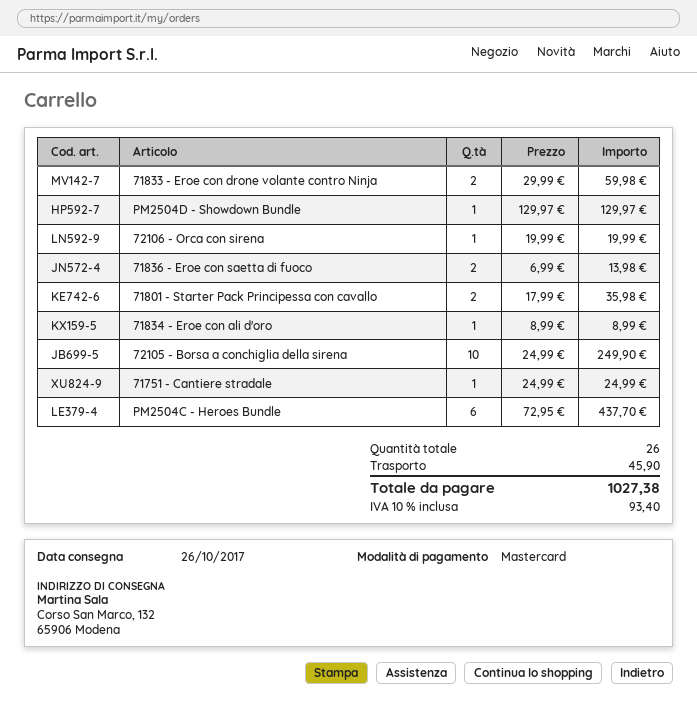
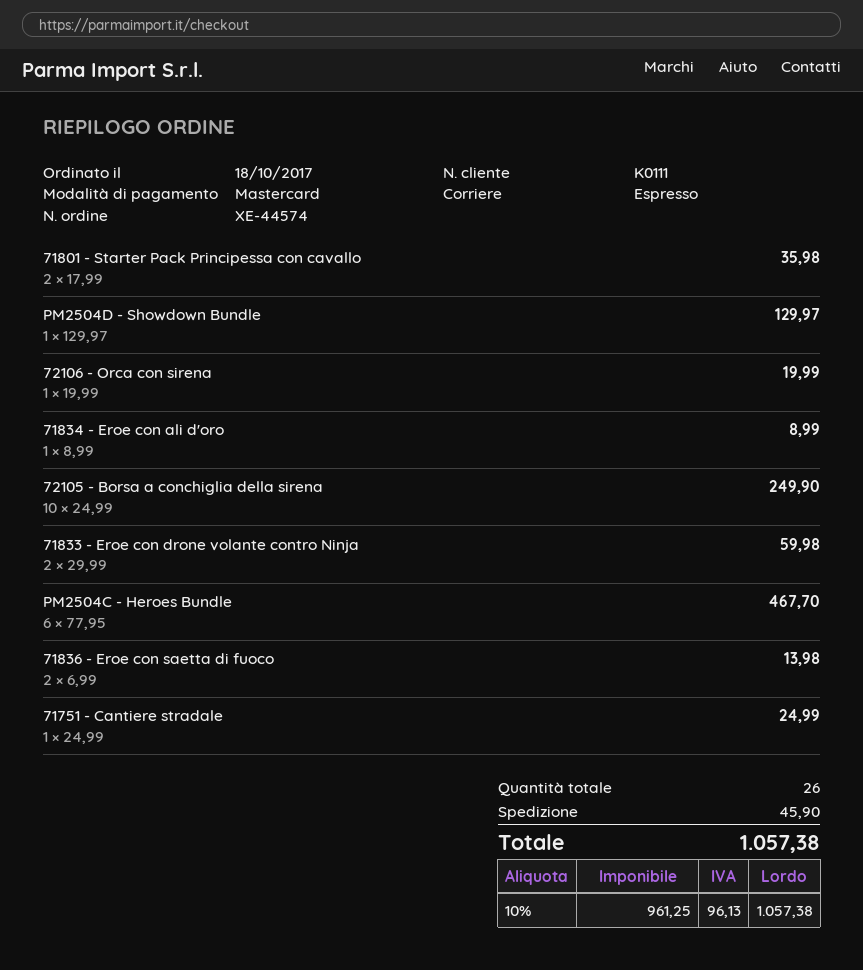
PM2504C - Heroes Bundle: 6 x 72.95 = 437.70 -> 6 x 77.95 = 467.70
tax: 10% = 93.40 -> 10% = 96.13
total: 1027.38 -> 1057.38

